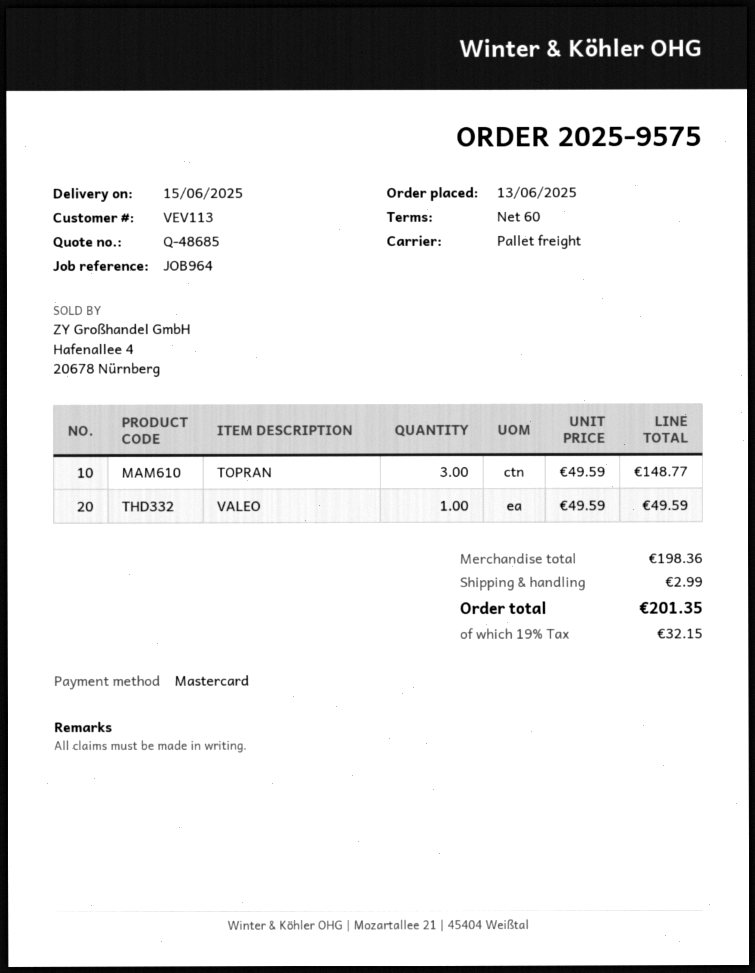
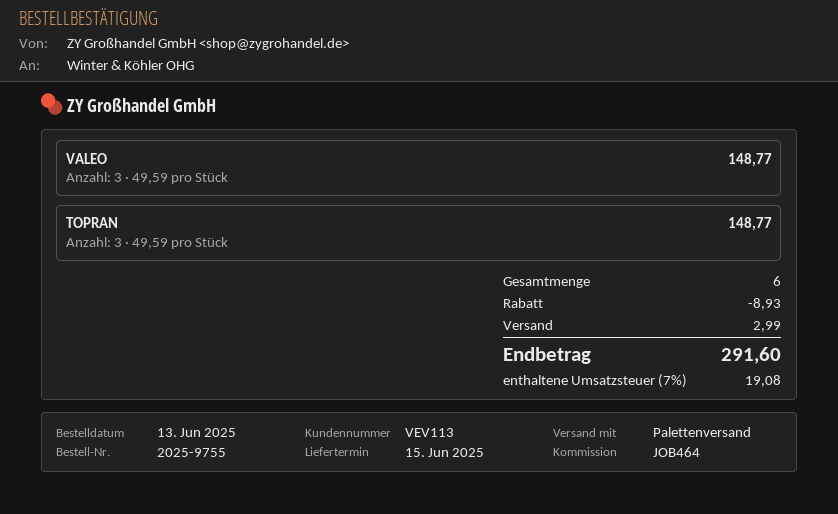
order number: 2025-9575 -> 2025-9755
reference: JOB964 -> JOB464
VALEO: 1 x 49.59 = 49.59 -> 3 x 49.59 = 148.77
discount: none -> 8.93
tax: 19% = 32.15 -> 7% = 19.08
total: 201.35 -> 291.60

